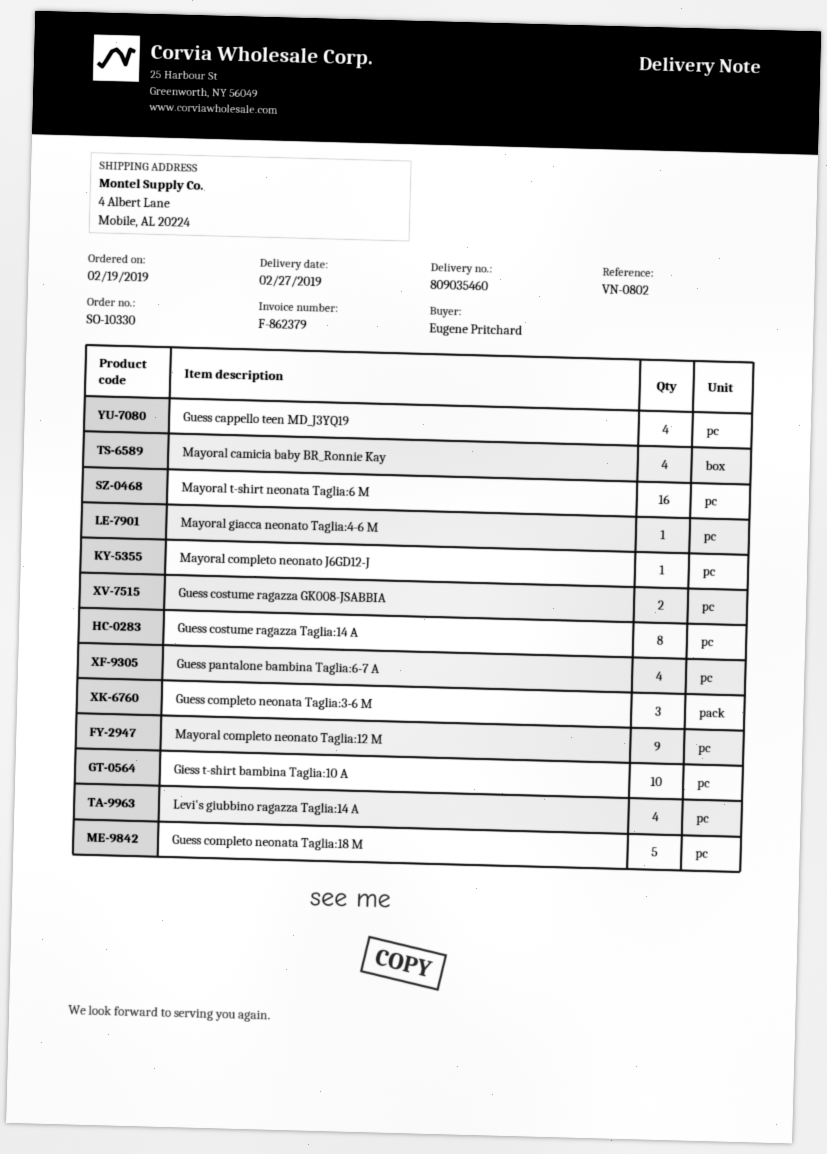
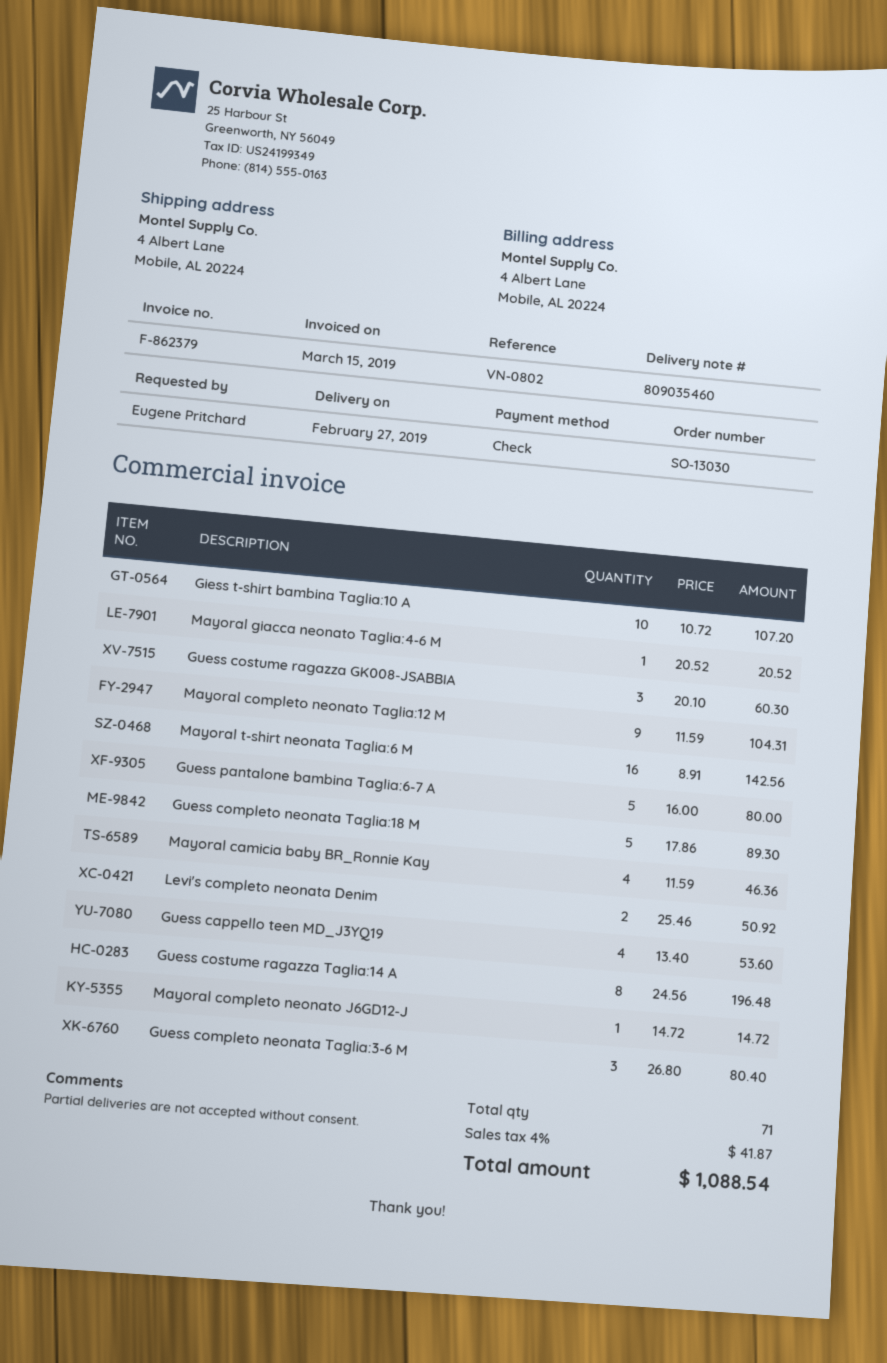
order number: SO-10330 -> SO-13030
Guess costume ragazza GK008-JSABBIA: 2 -> 3
Guess pantalone bambina Taglia:6-7 A: 4 -> 5
Levi's giubbino ragazza Taglia:14 A: 4 -> none
Levi's completo neonata Denim: none -> 2

